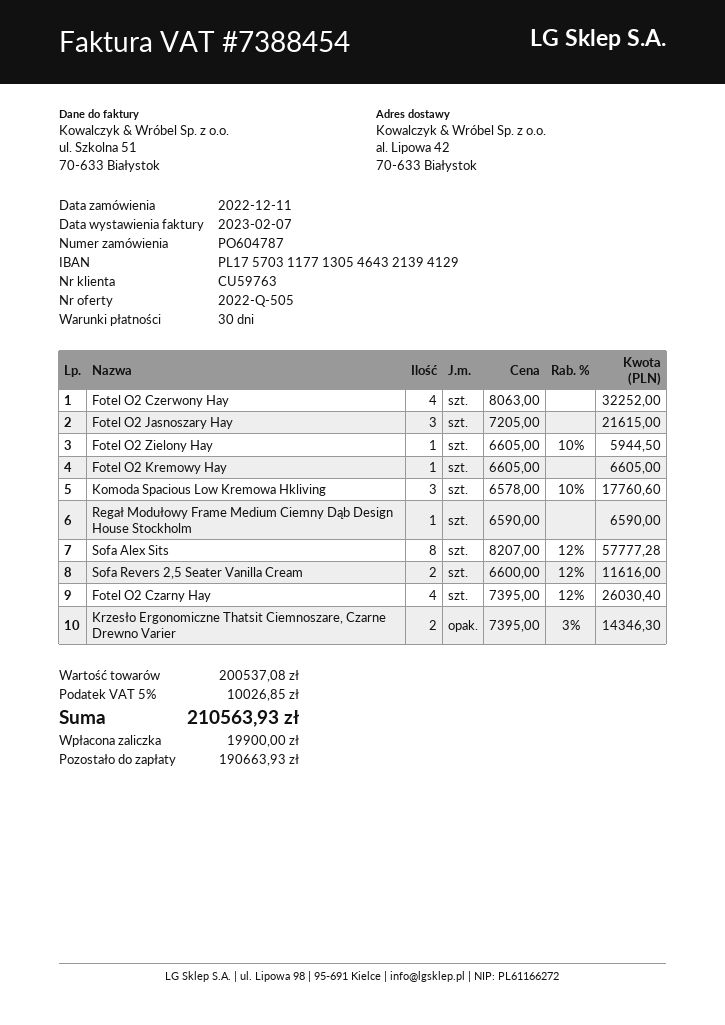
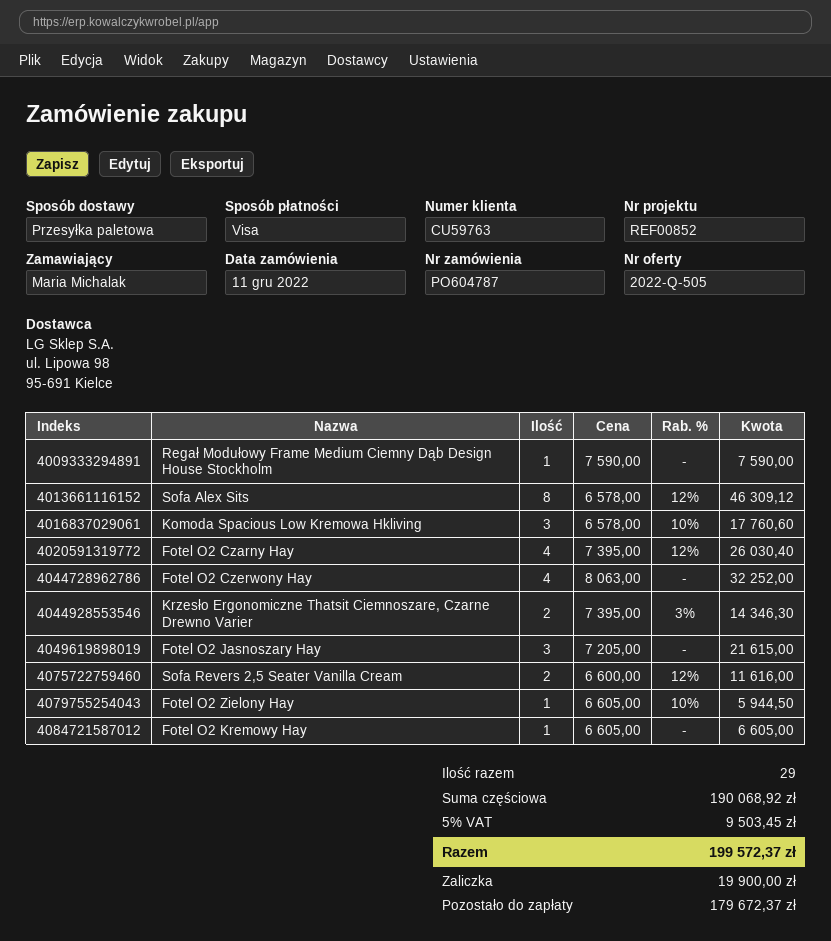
Regał Modułowy Frame Medium Ciemny Dąb Design House Stockholm: 1 x 6590.00 = 6590.00 -> 1 x 7590.00 = 7590.00
Sofa Alex Sits: 8 x 8207.00 - 12% = 57777.28 -> 8 x 6578.00 - 12% = 46309.12
subtotal: 200537.08 -> 190068.92
tax: 5% = 10026.85 -> 5% = 9503.45
total: 210563.93 -> 199572.37
balance: 190663.93 -> 179672.37

